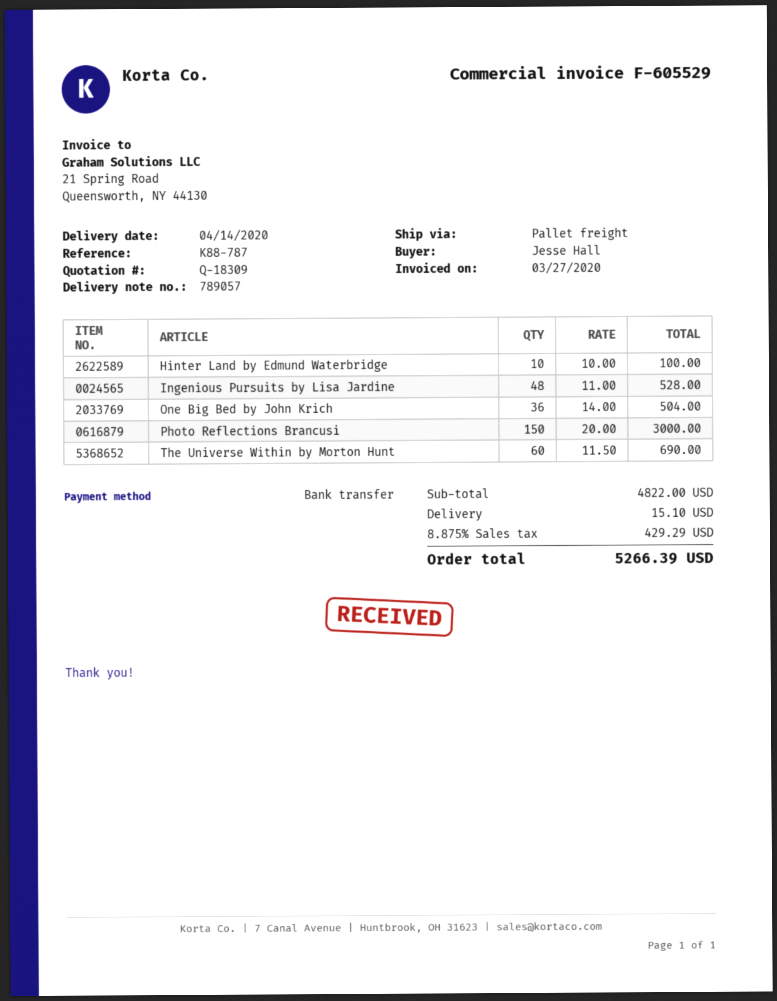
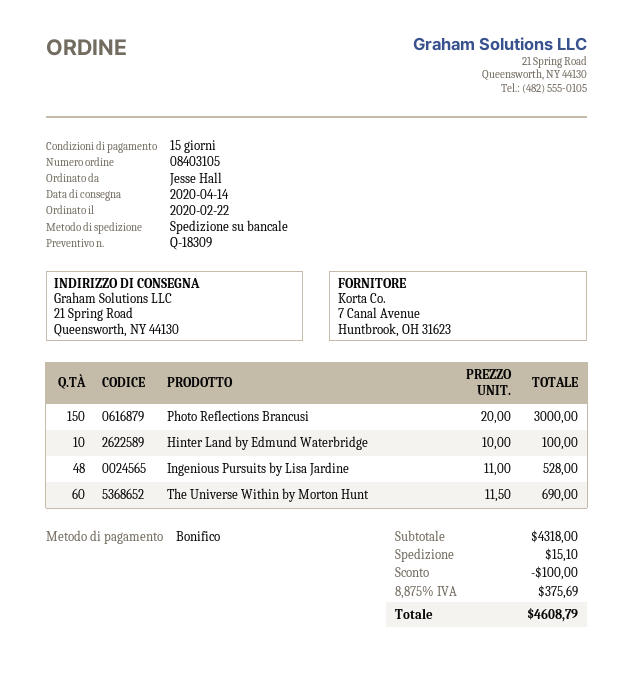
One Big Bed by John Krich: 36 x 14.00 = 504.00 -> none
subtotal: 4822.00 -> 4318.00
discount: none -> 100.00
tax: 8.875% = 429.29 -> 8.875% = 375.69
total: 5266.39 -> 4608.79

